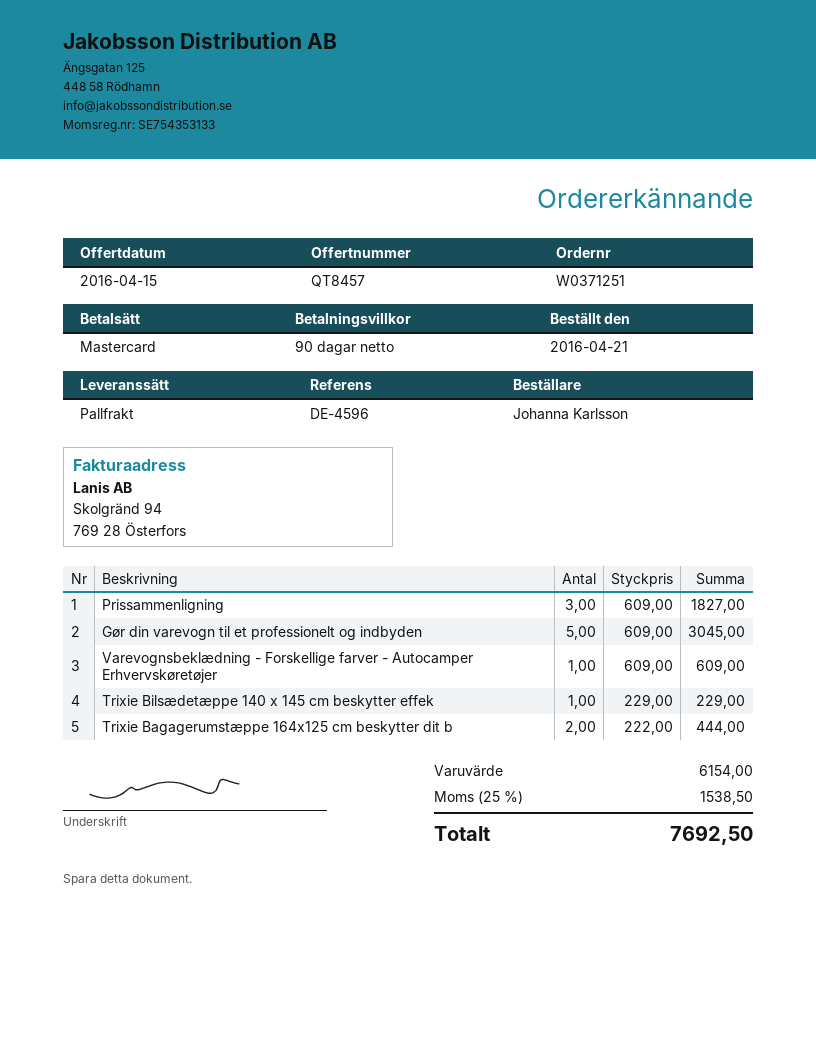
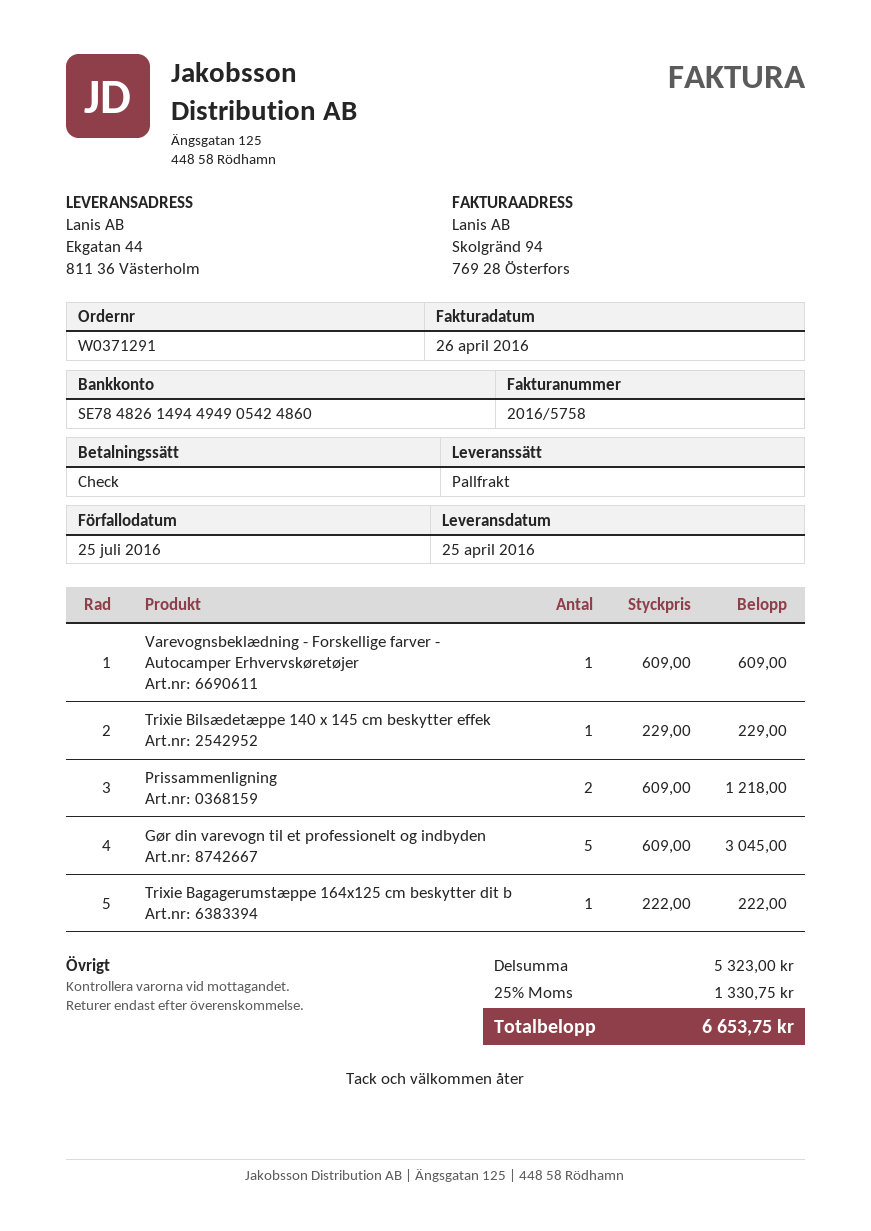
order number: W0371251 -> W0371291
payment method: Mastercard -> cheque
Prissammenligning: 3 x 609.00 = 1827.00 -> 2 x 609.00 = 1218.00
Trixie Bagagerumstæppe 164x125 cm beskytter dit b: 2 x 222.00 = 444.00 -> 1 x 222.00 = 222.00
subtotal: 6154.00 -> 5323.00
tax: 25% = 1538.50 -> 25% = 1330.75
total: 7692.50 -> 6653.75

